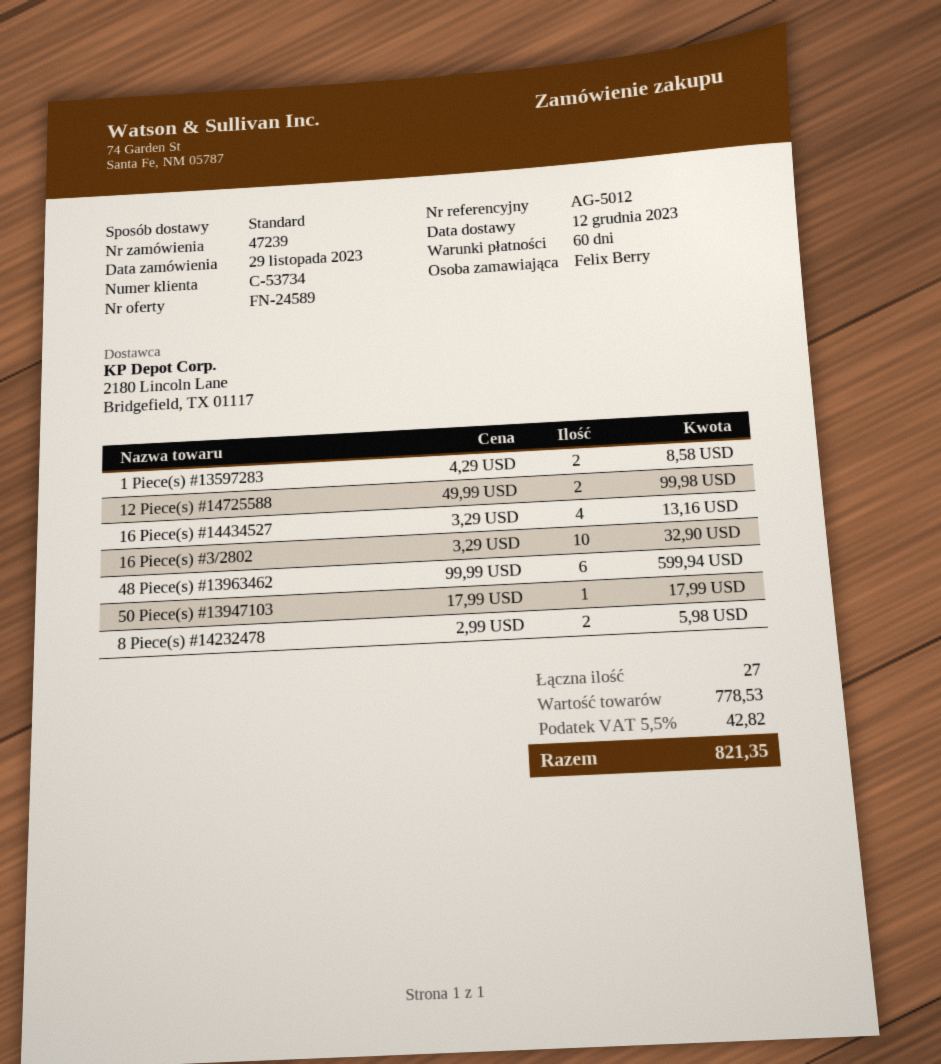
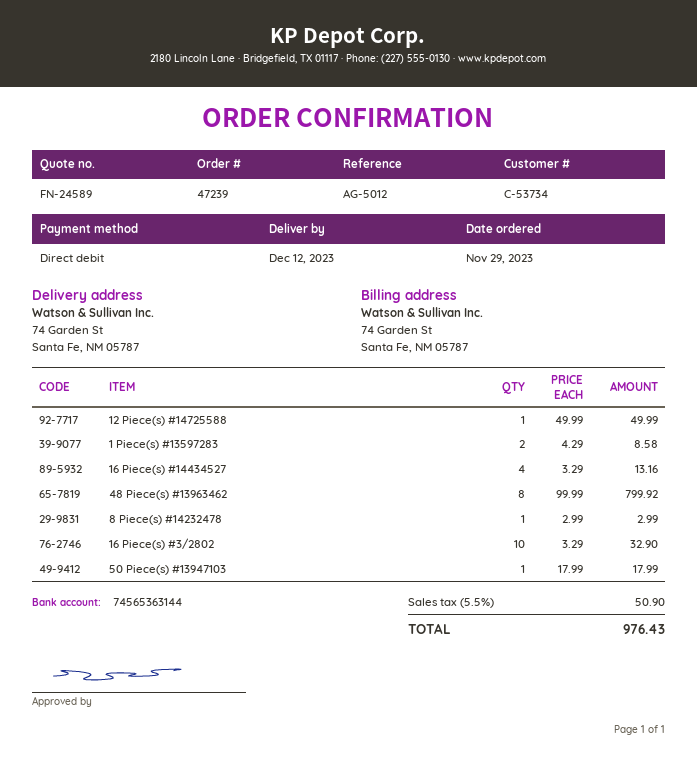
12 Piece(s) #14725588: 2 x 49.99 = 99.98 -> 1 x 49.99 = 49.99
48 Piece(s) #13963462: 6 x 99.99 = 599.94 -> 8 x 99.99 = 799.92
8 Piece(s) #14232478: 2 x 2.99 = 5.98 -> 1 x 2.99 = 2.99
tax: 5.5% = 42.82 -> 5.5% = 50.90
total: 821.35 -> 976.43

